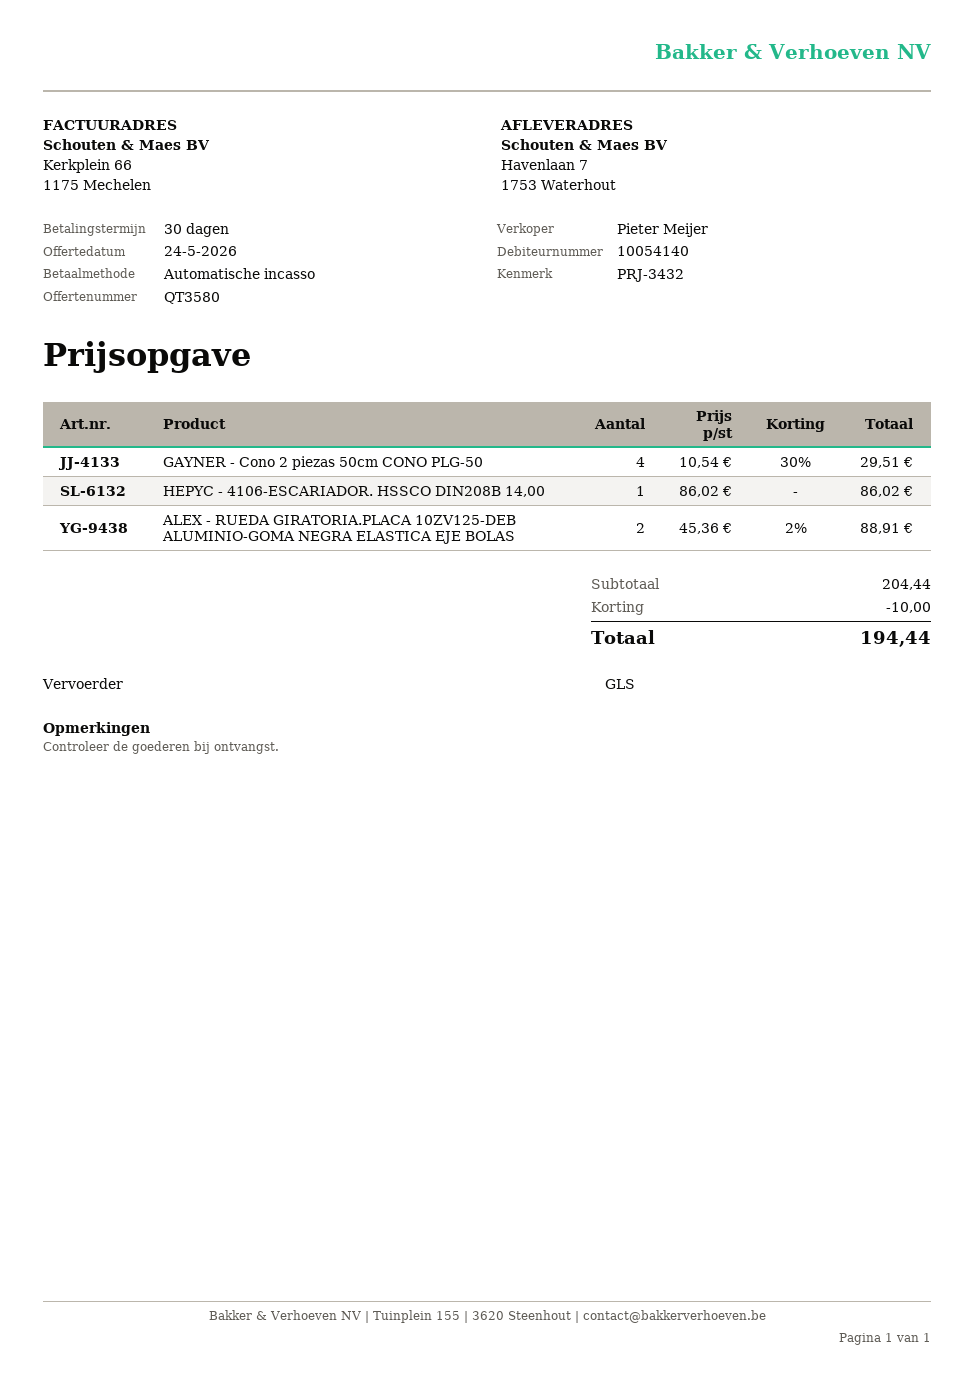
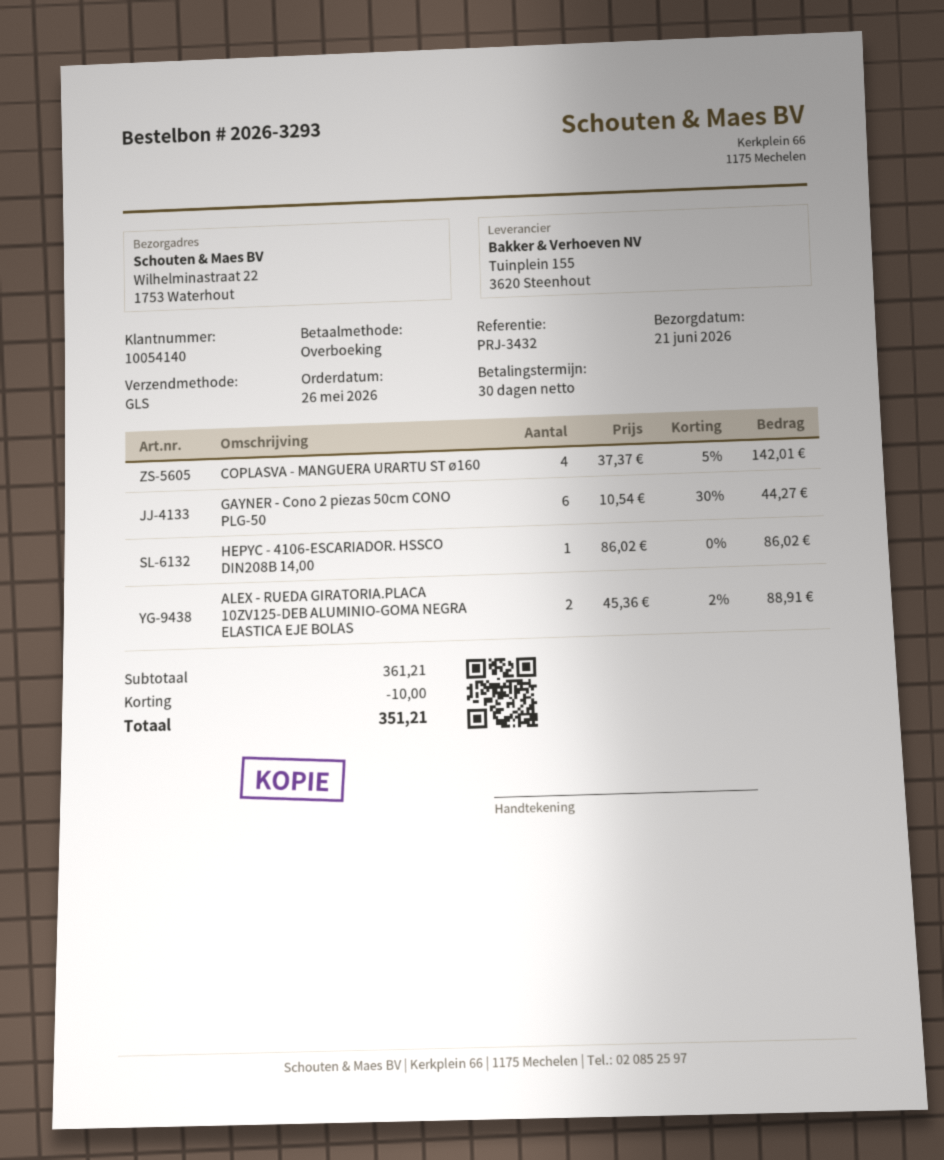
payment method: direct debit -> bank transfer
ship to: Havenlaan 7, 1753 Waterhout -> Wilhelminastraat 22, 1753 Waterhout
GAYNER - Cono 2 piezas 50cm CONO PLG-50: 4 x 10.54 - 30% = 29.51 -> 6 x 10.54 - 30% = 44.27
COPLASVA - MANGUERA URARTU ST ø160: none -> 4 x 37.37 - 5% = 142.01
subtotal: 204.44 -> 361.21
total: 194.44 -> 351.21

